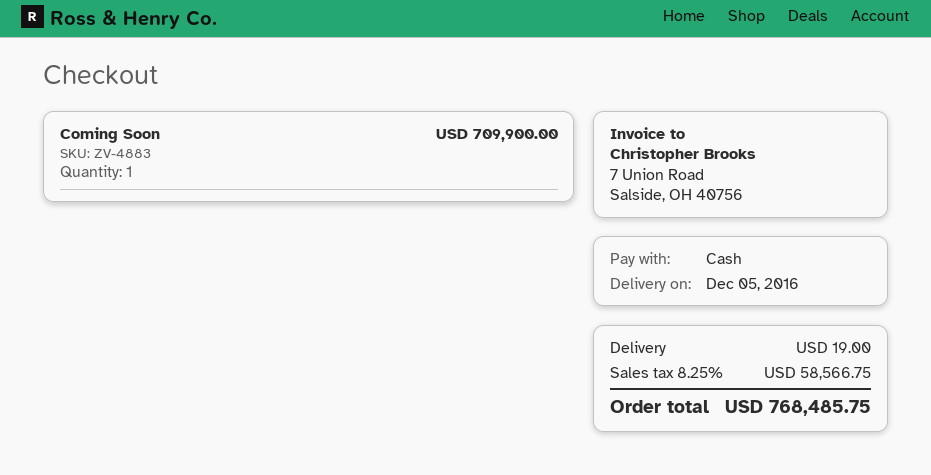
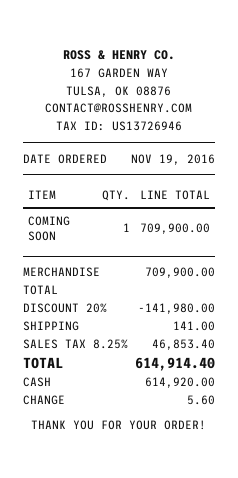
discount: none -> 20% = 141980.00
shipping: 19.00 -> 141.00
tax: 8.25% = 58566.75 -> 8.25% = 46853.40
total: 768485.75 -> 614914.40

